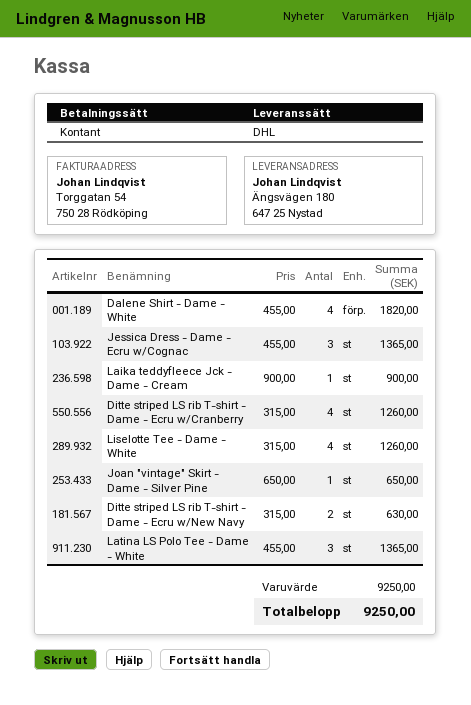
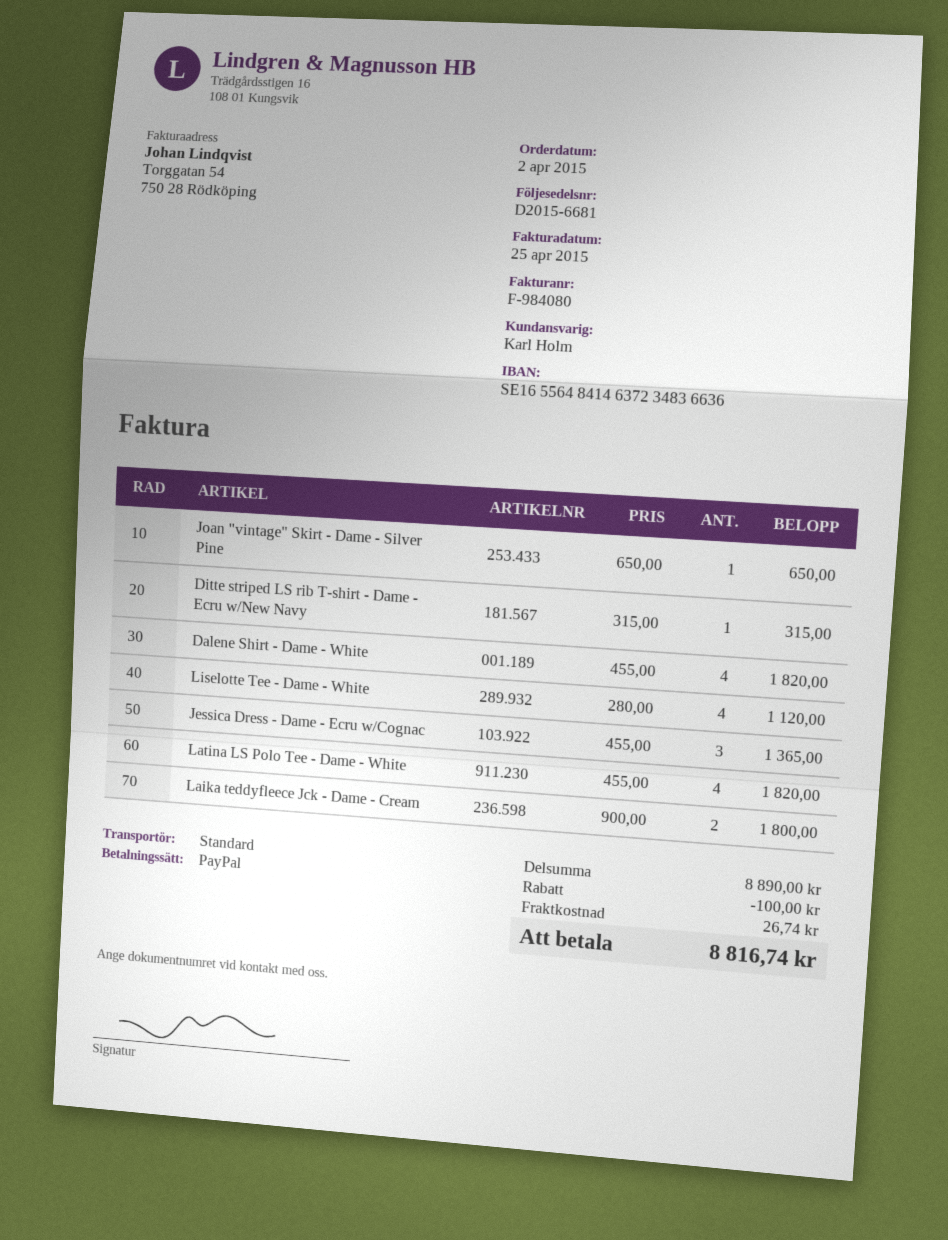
payment method: cash -> PayPal
shipping method: DHL -> standard
Laika teddyfleece Jck - Dame - Cream: 1 x 900.00 = 900.00 -> 2 x 900.00 = 1800.00
Ditte striped LS rib T-shirt - Dame - Ecru w/Cranberry: 4 x 315.00 = 1260.00 -> none
Liselotte Tee - Dame - White: 4 x 315.00 = 1260.00 -> 4 x 280.00 = 1120.00
Ditte striped LS rib T-shirt - Dame - Ecru w/New Navy: 2 x 315.00 = 630.00 -> 1 x 315.00 = 315.00
Latina LS Polo Tee - Dame - White: 3 x 455.00 = 1365.00 -> 4 x 455.00 = 1820.00
subtotal: 9250.00 -> 8890.00
discount: none -> 100.00
shipping: none -> 26.74
total: 9250.00 -> 8816.74

